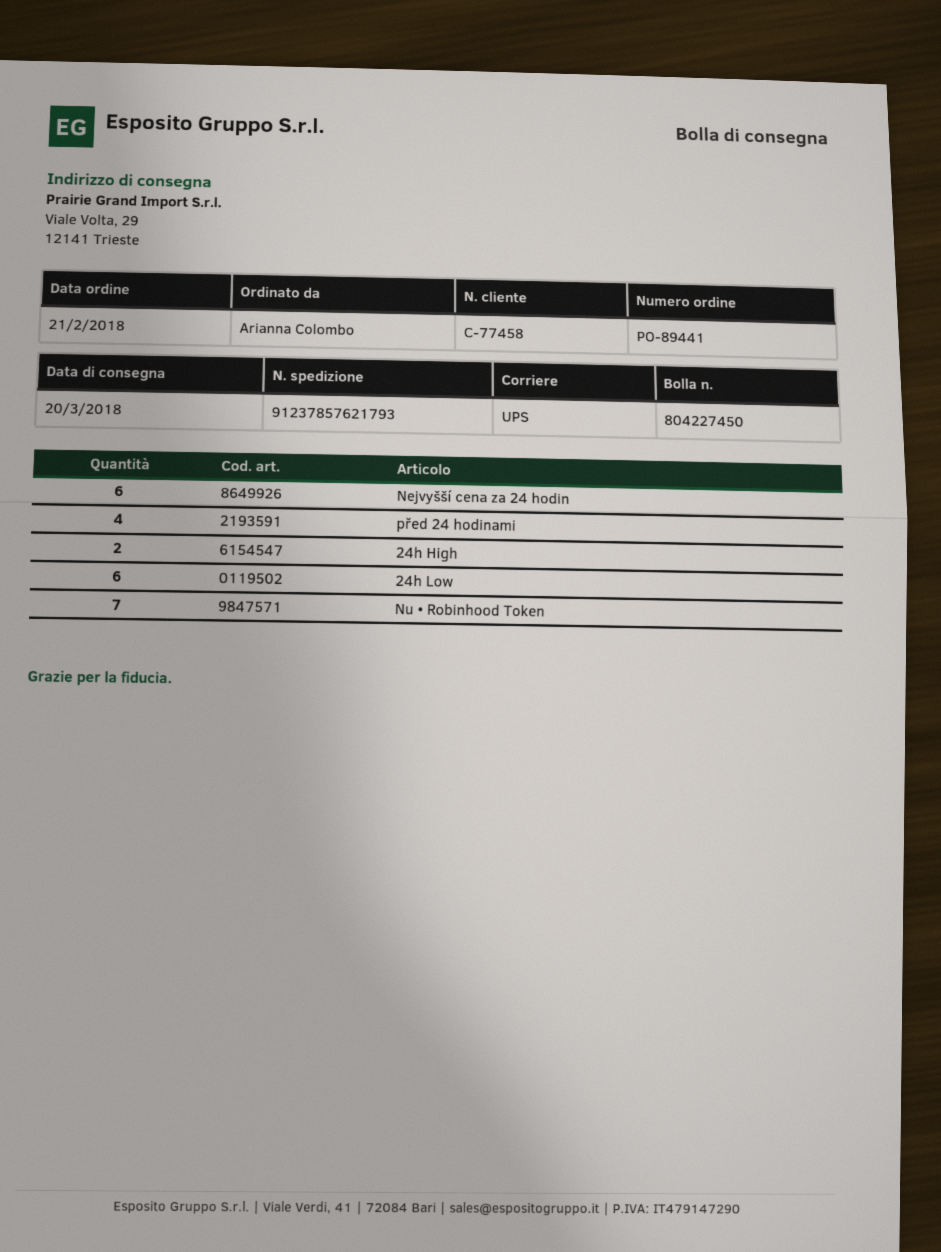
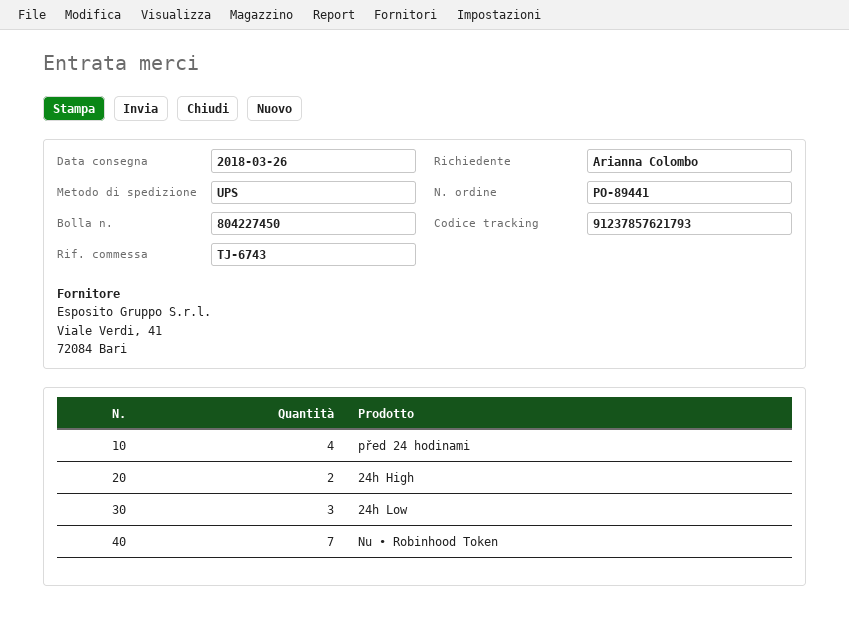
delivery date: 2018-03-20 -> 2018-03-26
Nejvyšší cena za 24 hodin: 6 -> none
24h Low: 6 -> 3

